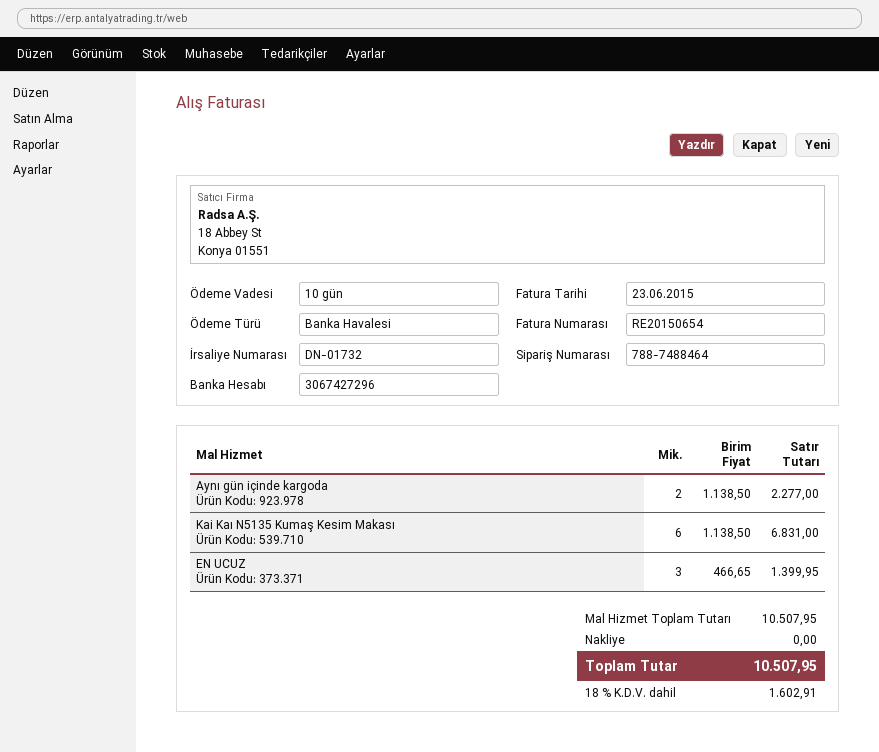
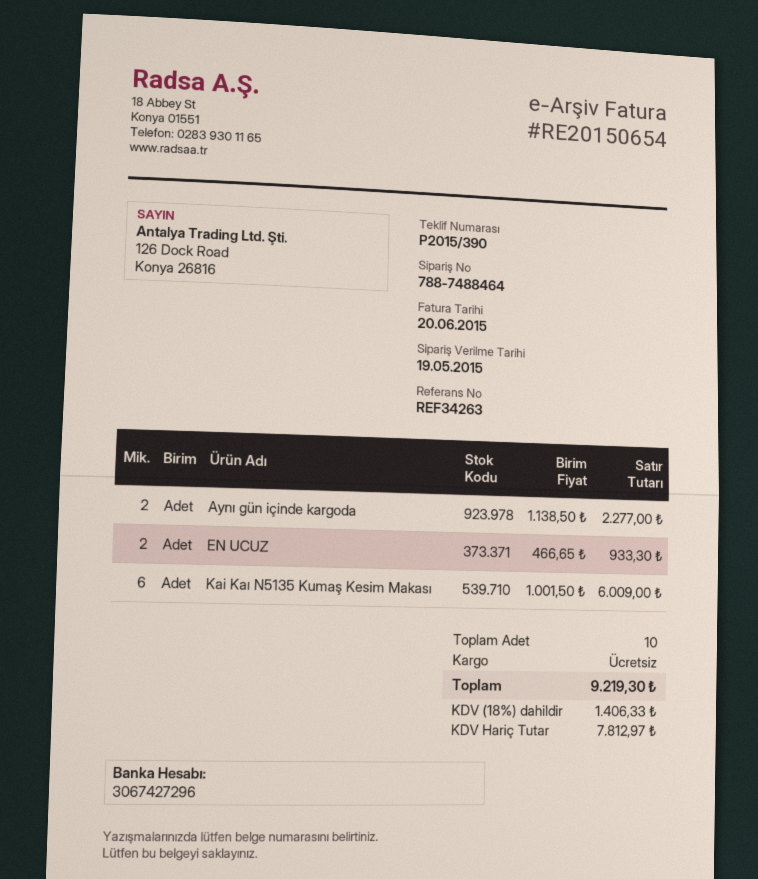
invoice date: 2015-06-23 -> 2015-06-20
Kai Kaı N5135 Kumaş Kesim Makası: 6 x 1138.50 = 6831.00 -> 6 x 1001.50 = 6009.00
EN UCUZ: 3 x 466.65 = 1399.95 -> 2 x 466.65 = 933.30
tax: 18% = 1602.91 -> 18% = 1406.33
total: 10507.95 -> 9219.30

